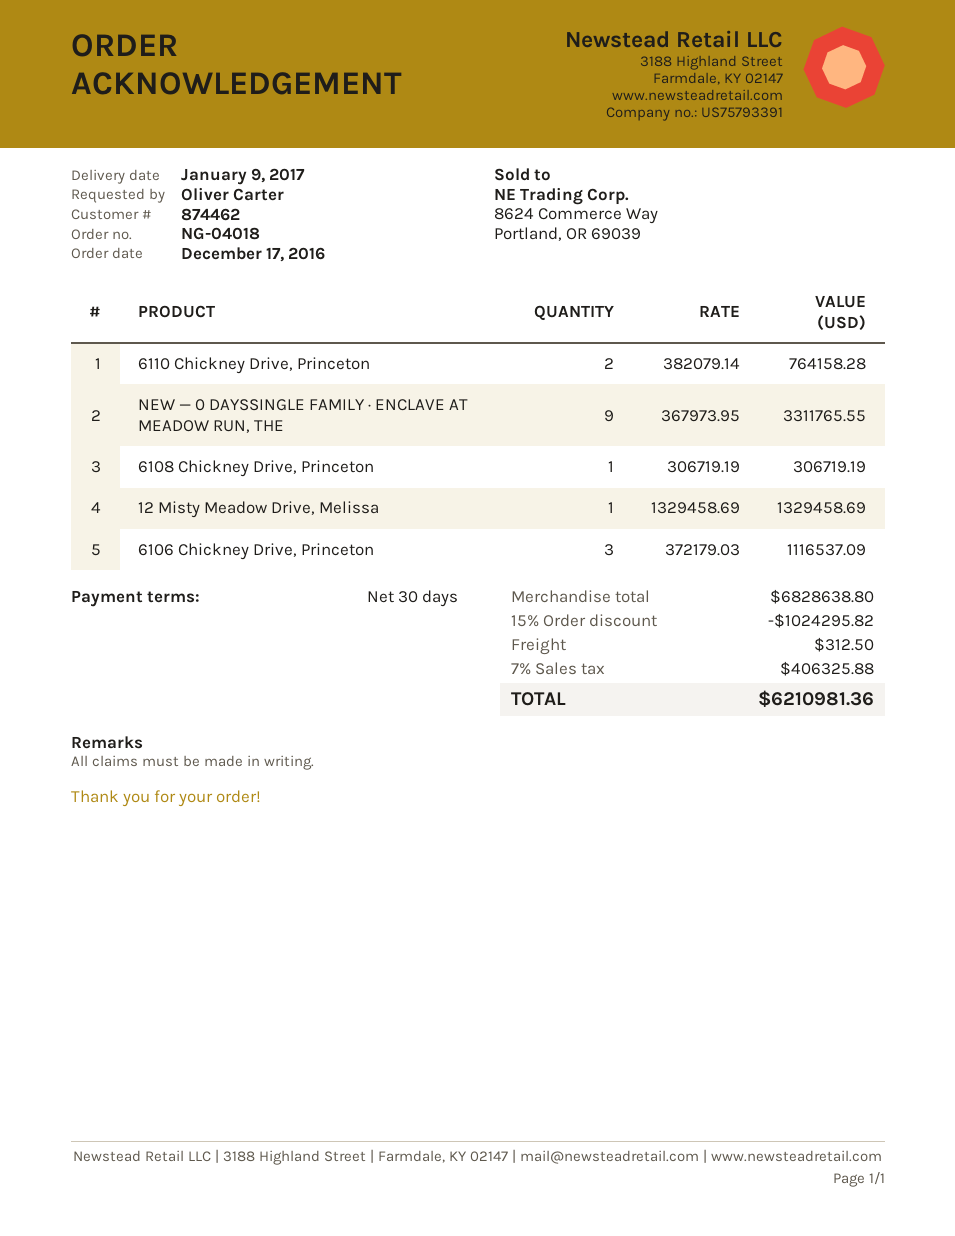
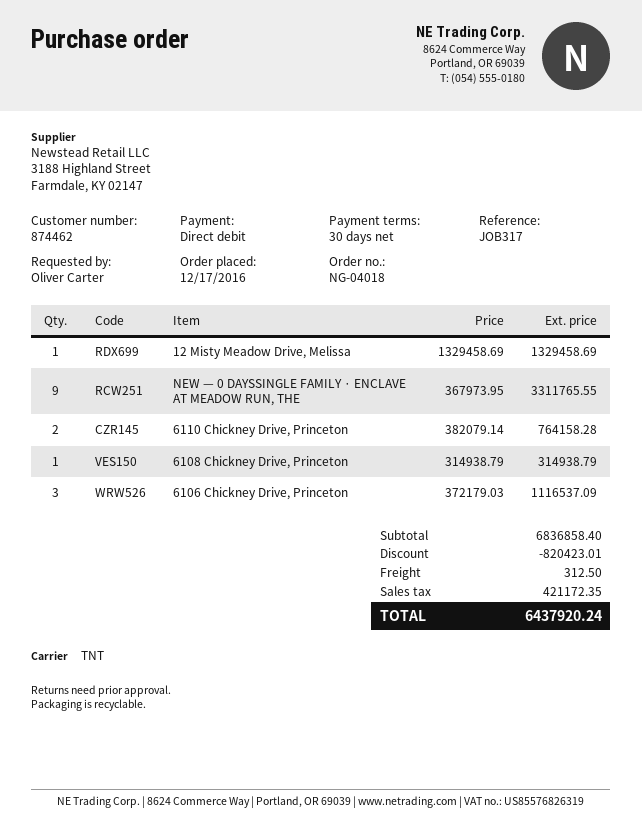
6108 Chickney Drive, Princeton: 1 x 306719.19 = 306719.19 -> 1 x 314938.79 = 314938.79
subtotal: 6828638.80 -> 6836858.40
discount: 1024295.82 -> 820423.01
tax: 406325.88 -> 421172.35
total: 6210981.36 -> 6437920.24

